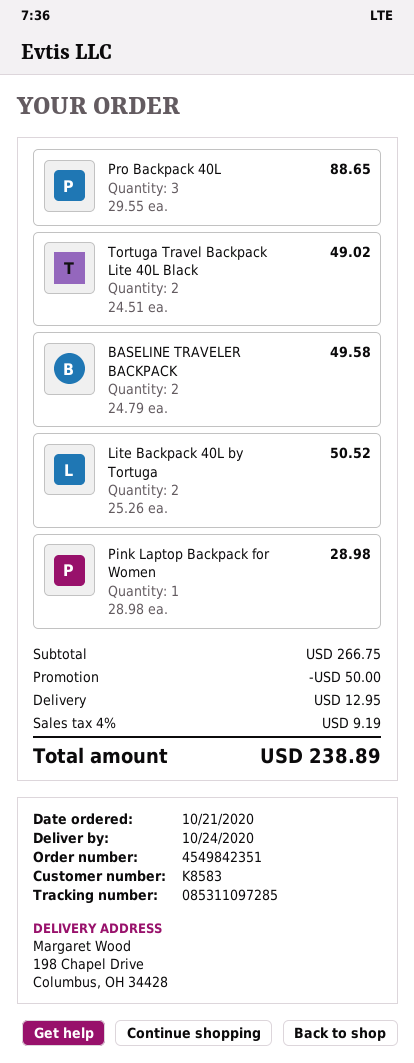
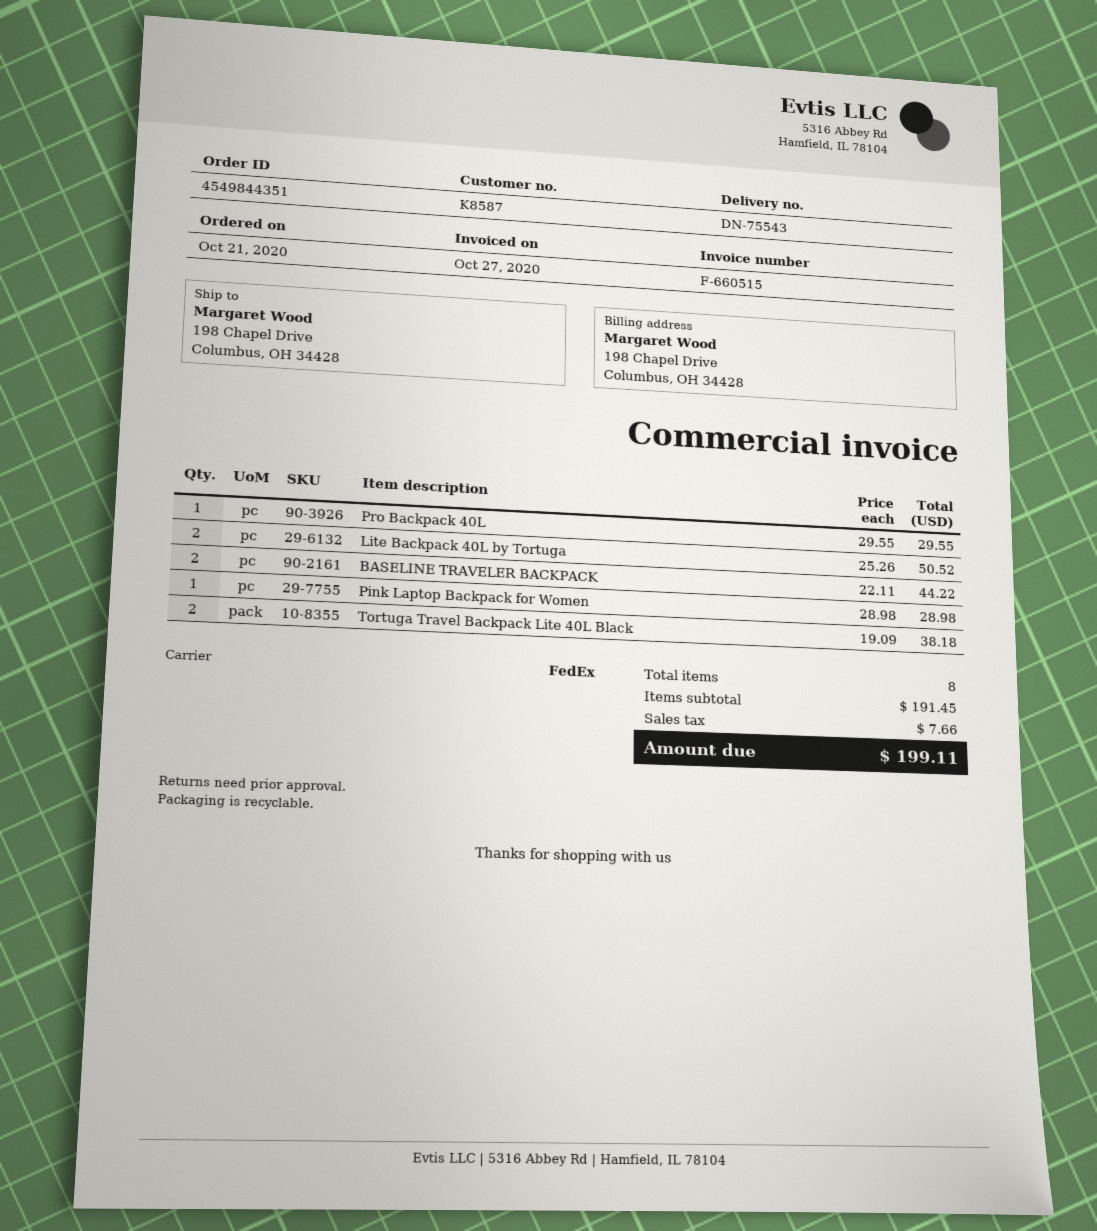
order number: 4549842351 -> 4549844351
customer number: K8583 -> K8587
Pro Backpack 40L: 3 x 29.55 = 88.65 -> 1 x 29.55 = 29.55
Tortuga Travel Backpack Lite 40L Black: 2 x 24.51 = 49.02 -> 2 x 19.09 = 38.18
BASELINE TRAVELER BACKPACK: 2 x 24.79 = 49.58 -> 2 x 22.11 = 44.22
subtotal: 266.75 -> 191.45
discount: 50.00 -> none
shipping: 12.95 -> none
tax: 9.19 -> 7.66
total: 238.89 -> 199.11

